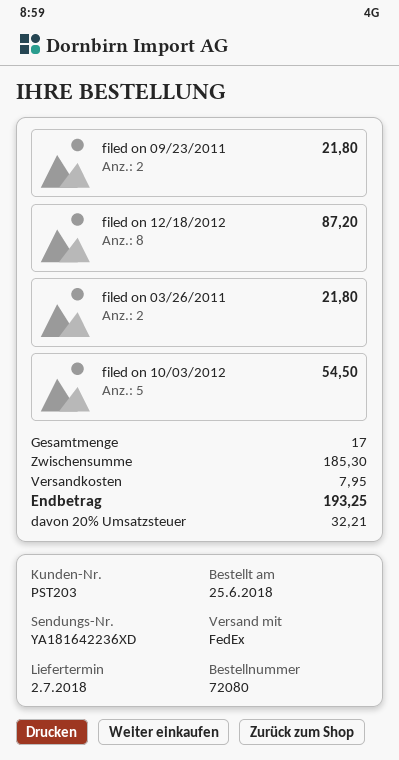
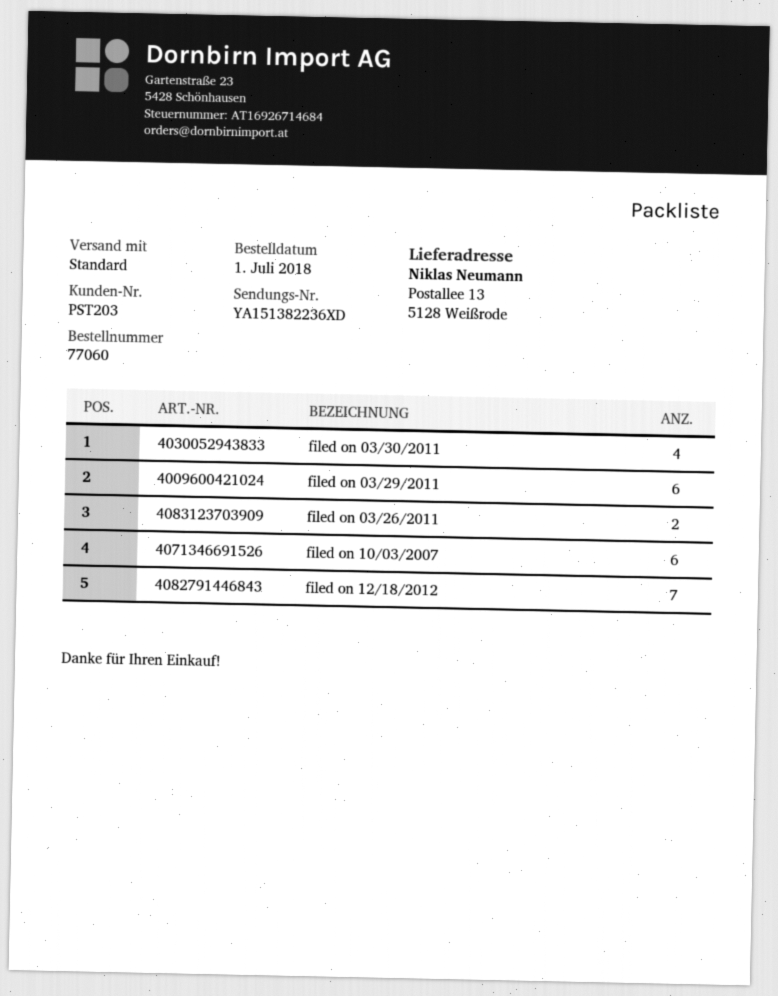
order number: 72080 -> 77060
order date: 2018-06-25 -> 2018-07-01
shipping method: FedEx -> standard
tracking number: YA181642236XD -> YA151382236XD
filed on 09/23/2011: 2 -> none
filed on 12/18/2012: 8 -> 7
filed on 10/03/2012: 5 -> none
filed on 03/30/2011: none -> 4
filed on 03/29/2011: none -> 6
filed on 10/03/2007: none -> 6

